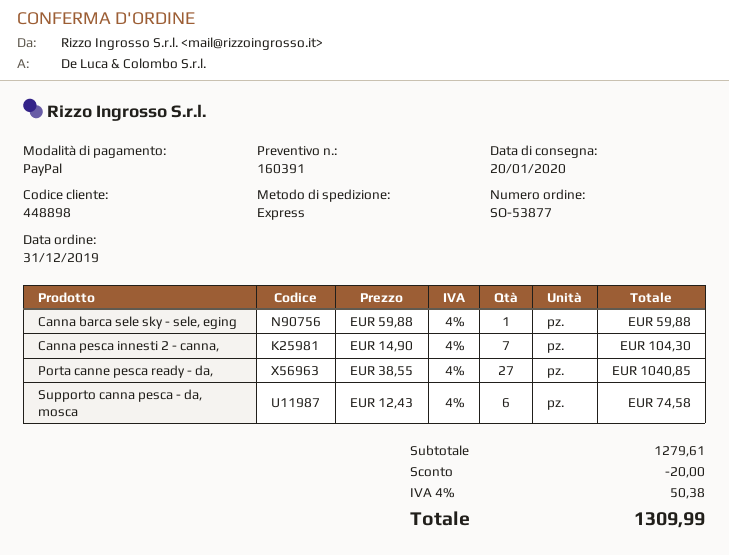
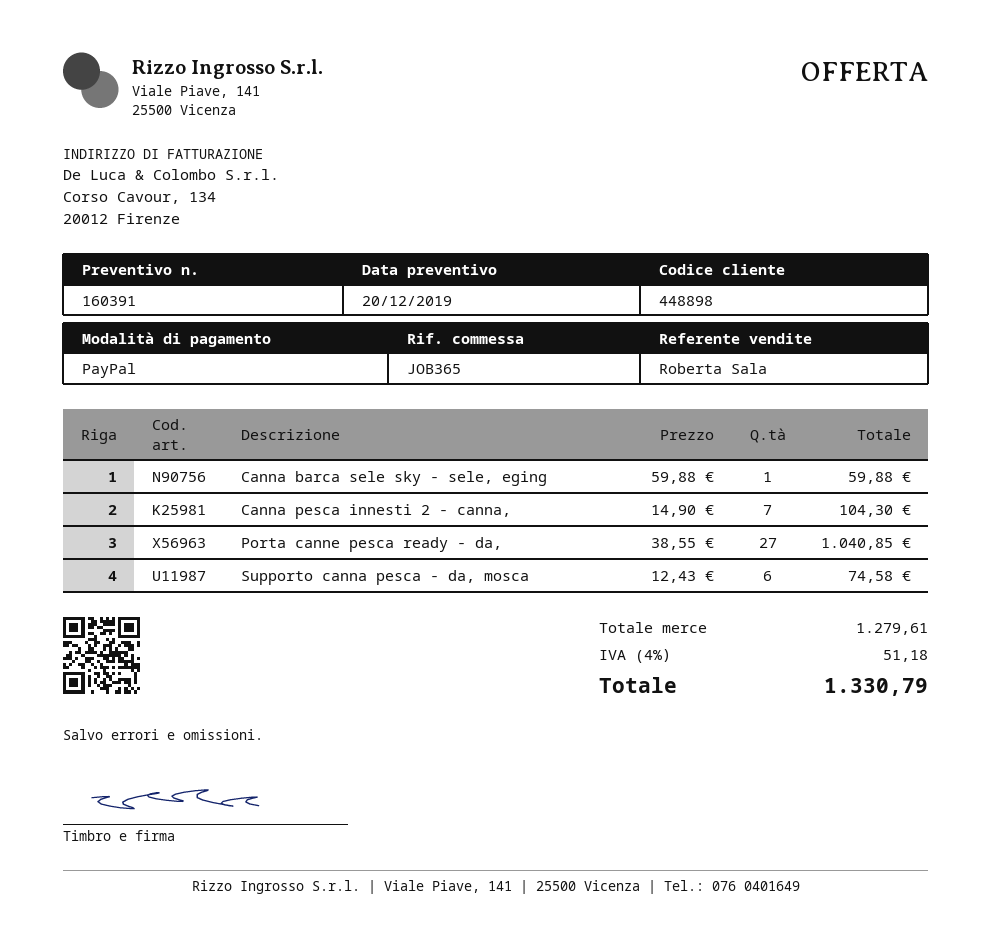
discount: 20.00 -> none
tax: 4% = 50.38 -> 4% = 51.18
total: 1309.99 -> 1330.79

